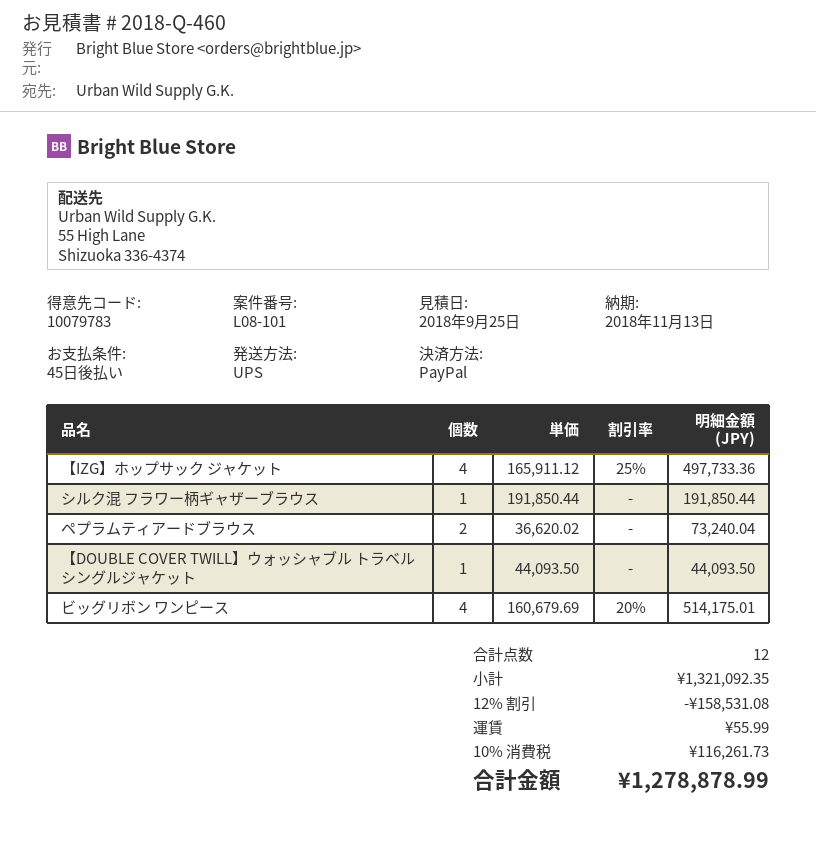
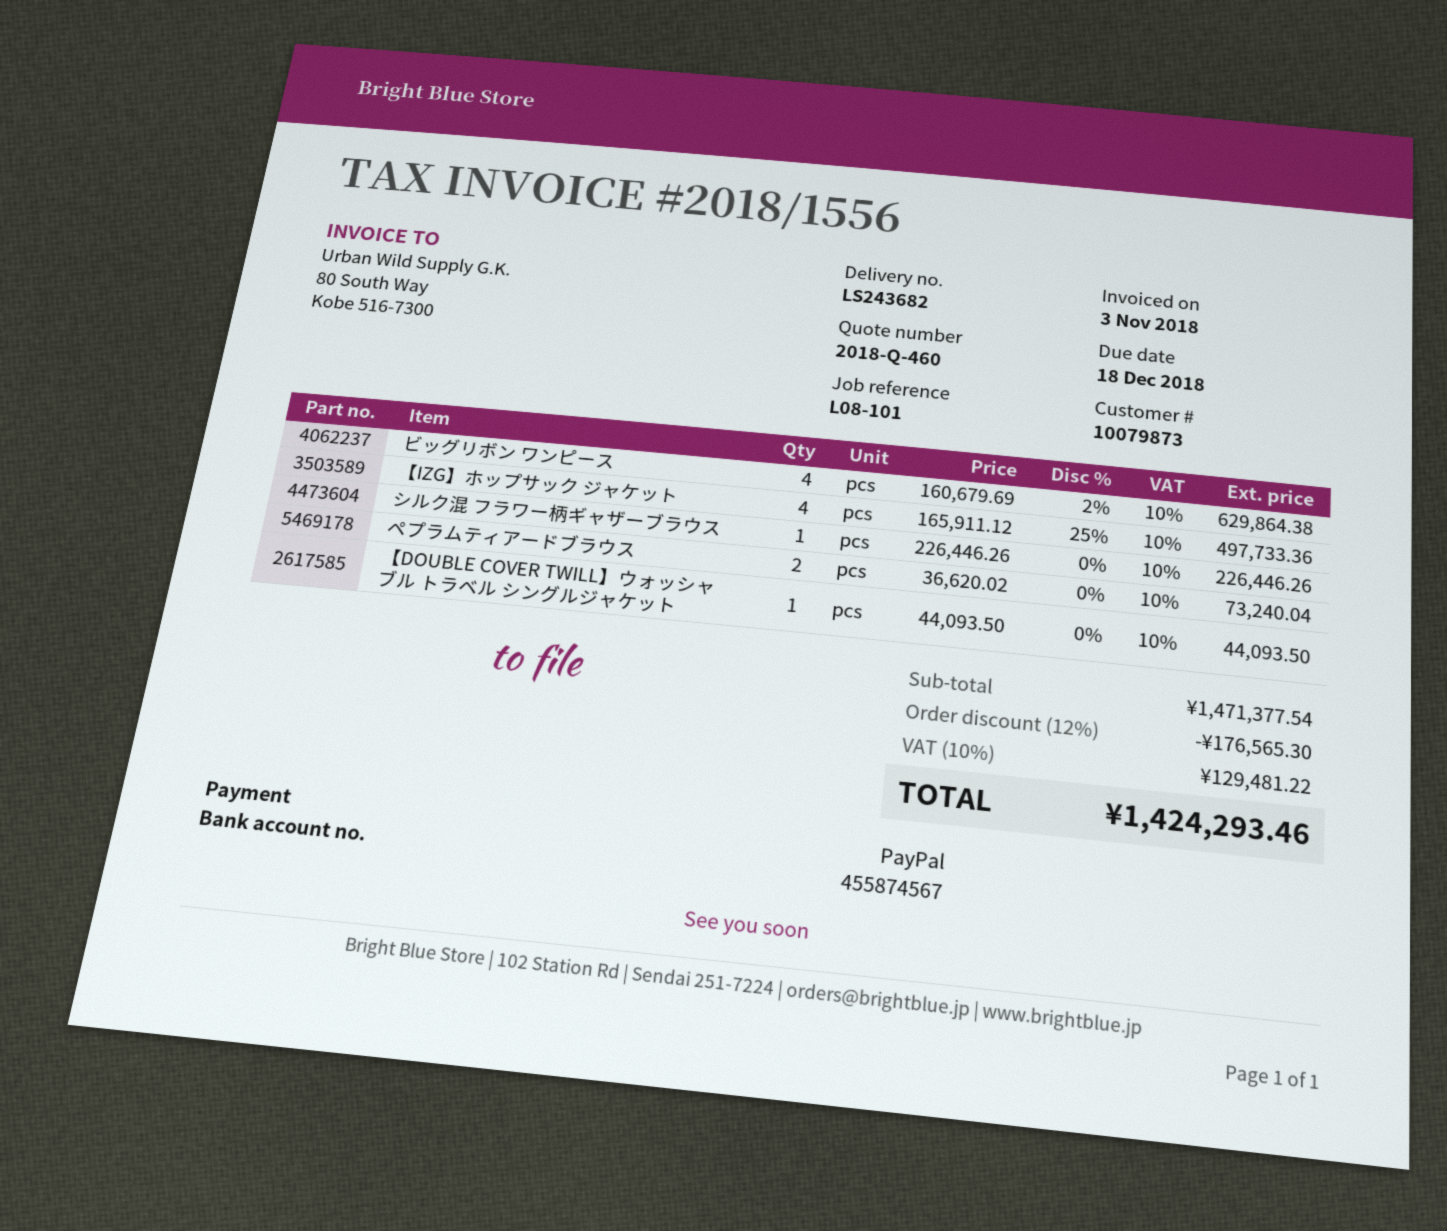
customer number: 10079783 -> 10079873
シルク混 フラワー柄ギャザーブラウス: 1 x 191850.44 = 191850.44 -> 1 x 226446.26 = 226446.26
ビッグリボン ワンピース: 4 x 160679.69 - 20% = 514175.01 -> 4 x 160679.69 - 2% = 629864.38
subtotal: 1321092.35 -> 1471377.54
discount: 12% = 158531.08 -> 12% = 176565.30
shipping: 55.99 -> none
tax: 10% = 116261.73 -> 10% = 129481.22
total: 1278878.99 -> 1424293.46

